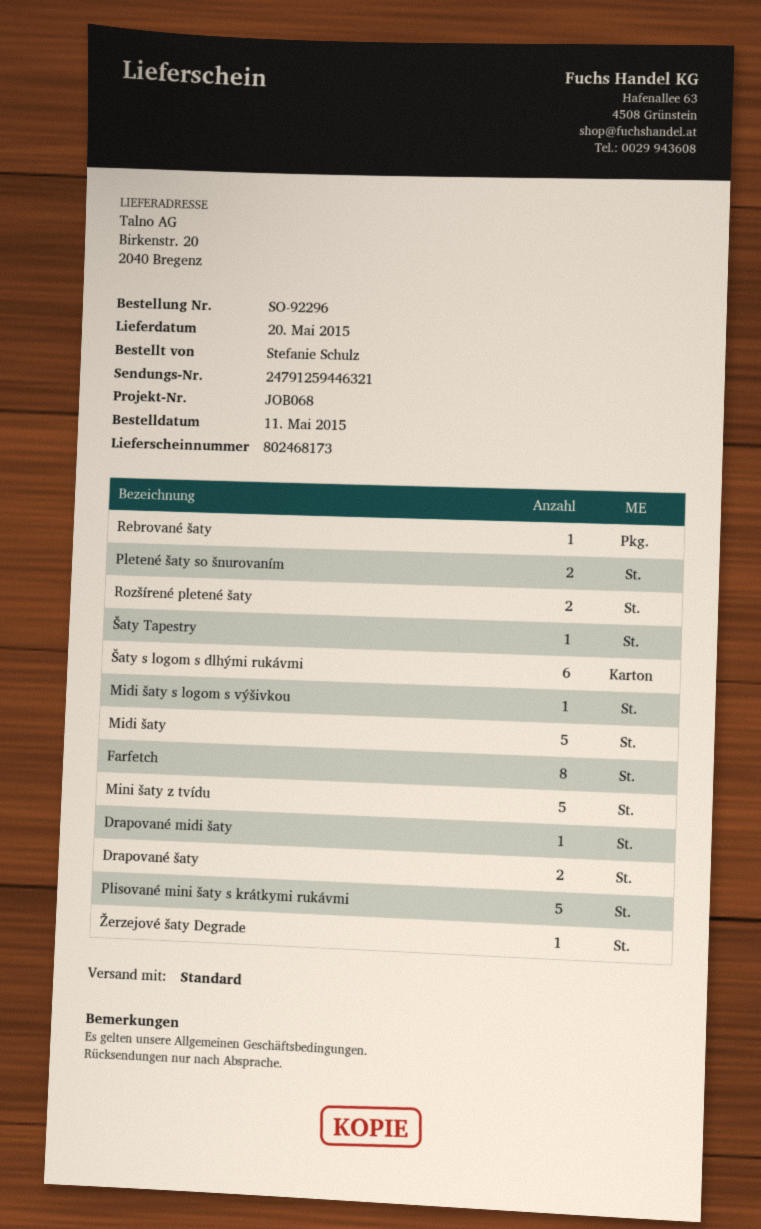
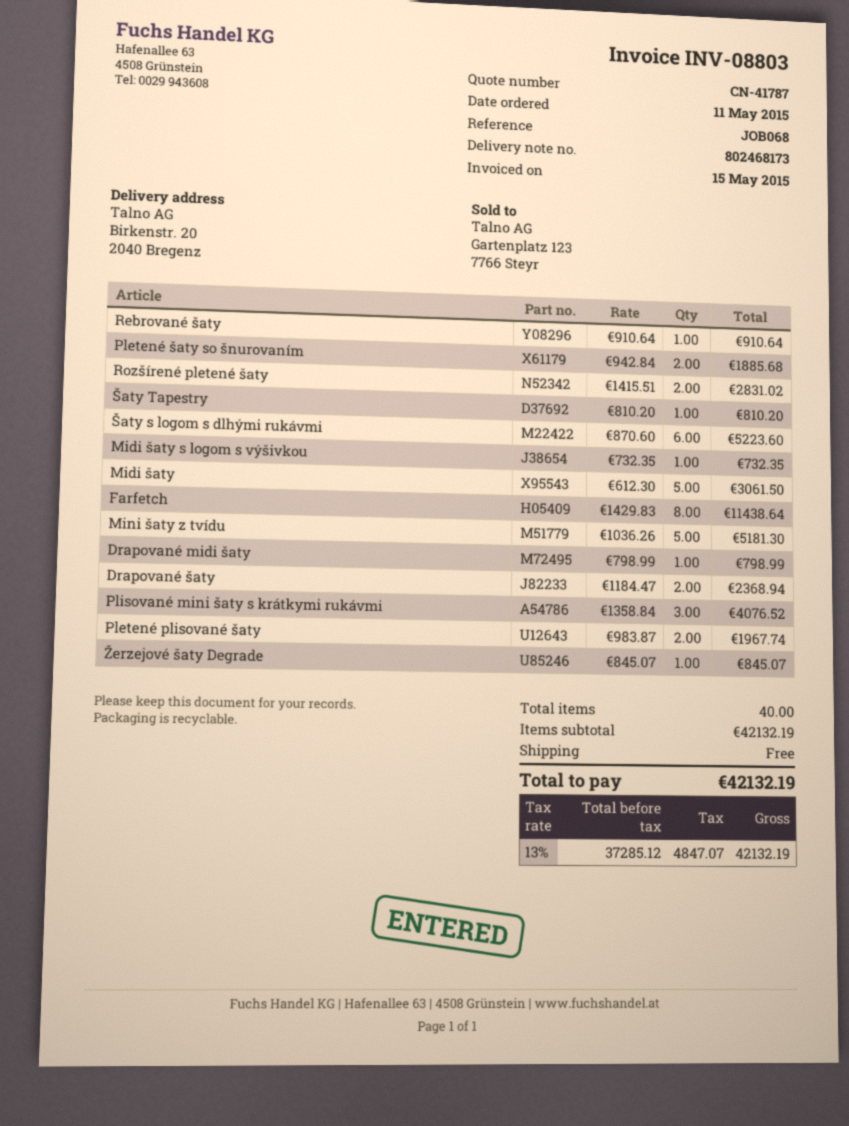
Plisované mini šaty s krátkymi rukávmi: 5 -> 3
Pletené plisované šaty: none -> 2

